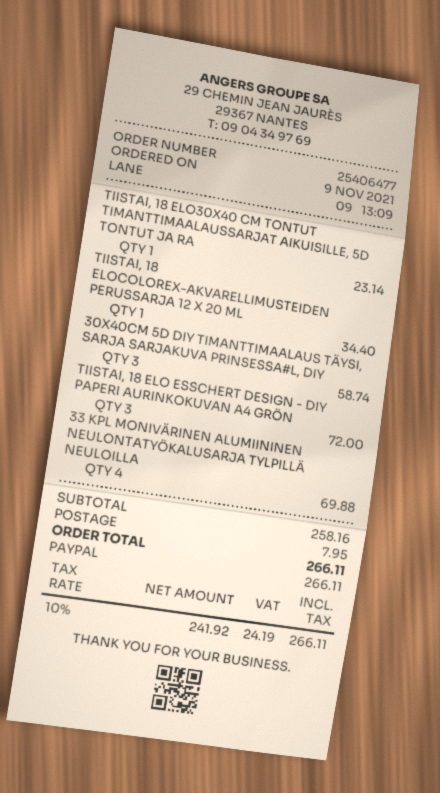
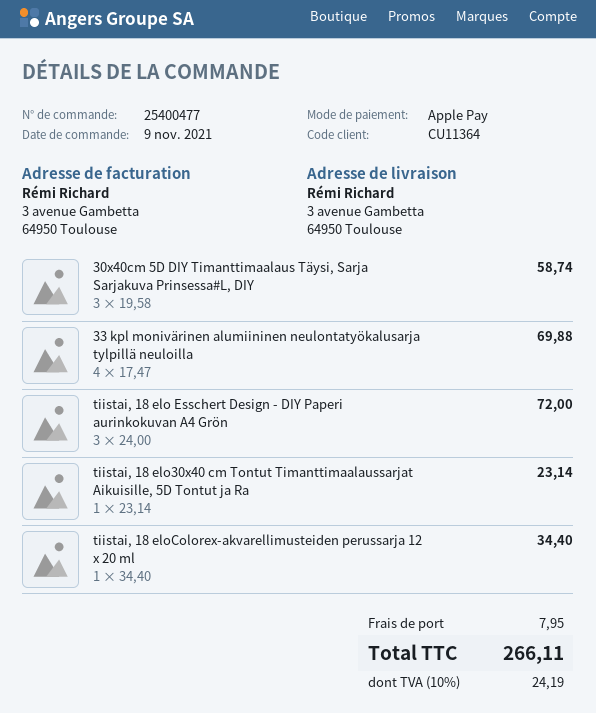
order number: 25406477 -> 25400477
payment method: PayPal -> Apple Pay

